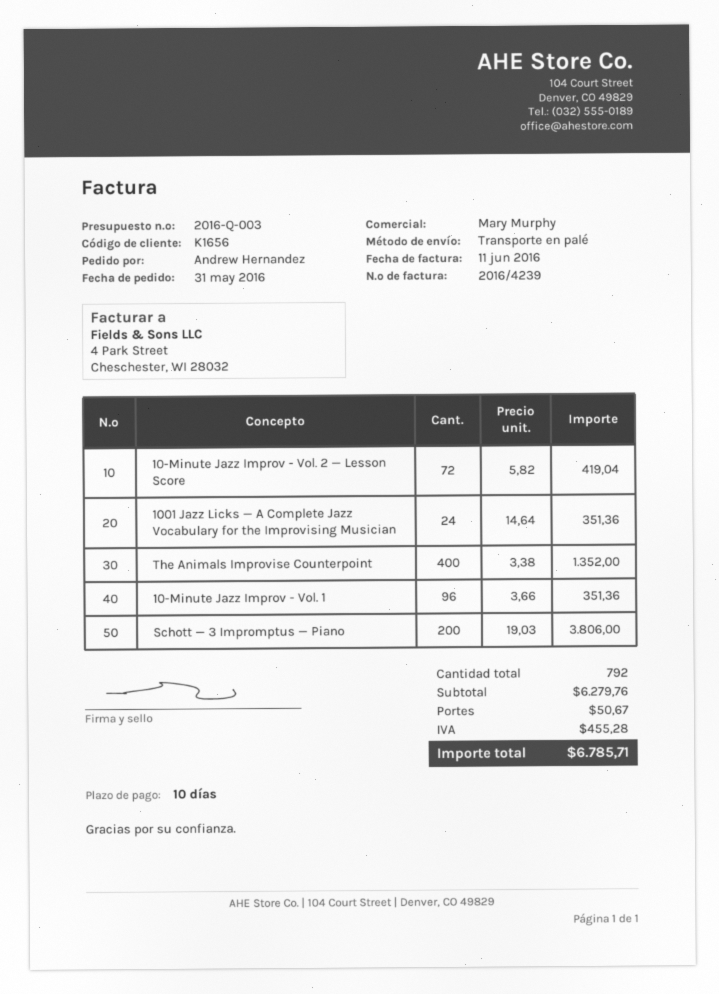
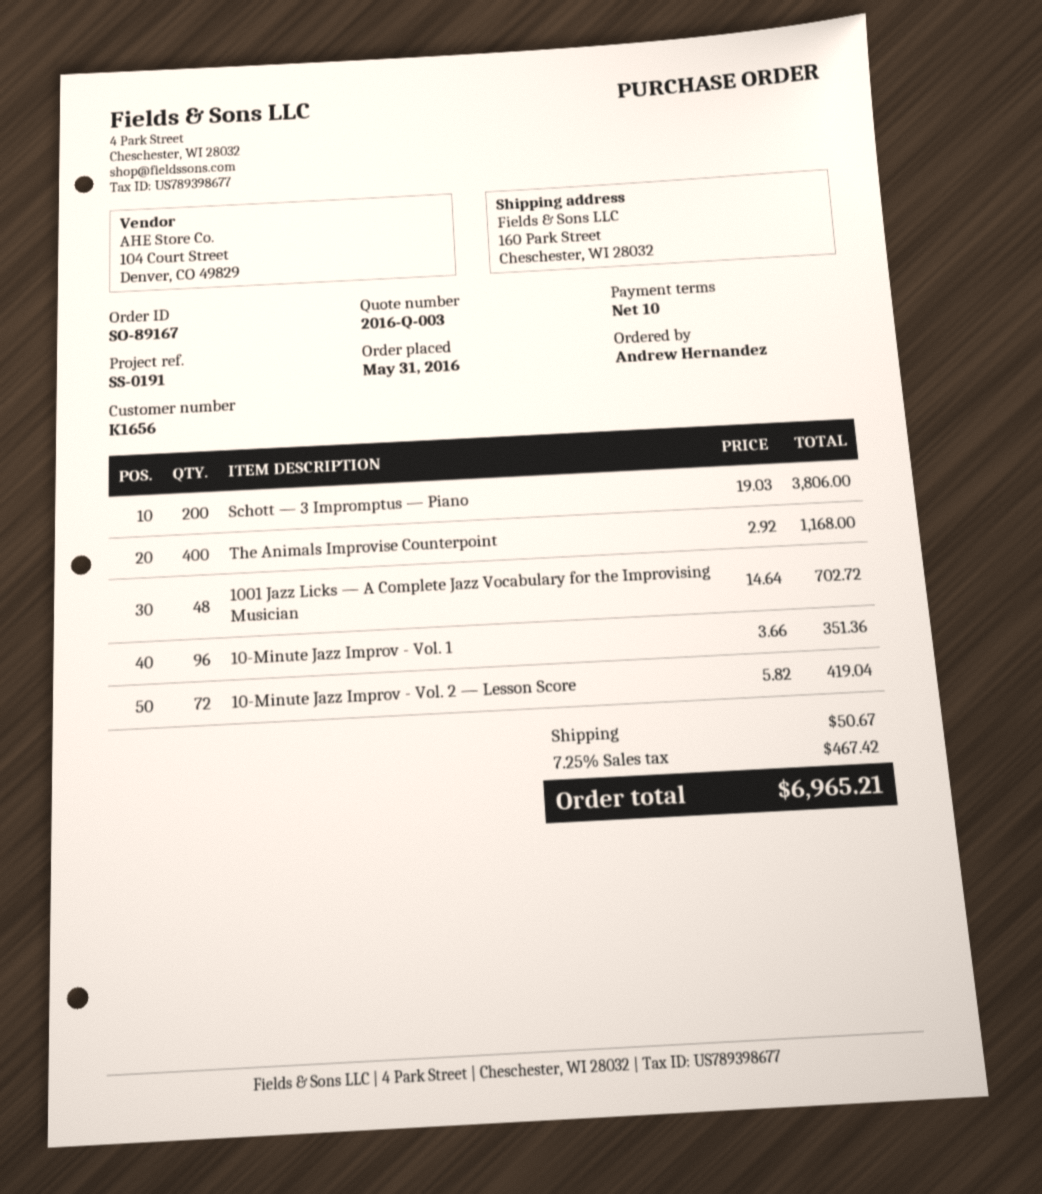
1001 Jazz Licks — A Complete Jazz Vocabulary for the Improvising Musician: 24 x 14.64 = 351.36 -> 48 x 14.64 = 702.72
The Animals Improvise Counterpoint: 400 x 3.38 = 1352.00 -> 400 x 2.92 = 1168.00
tax: 455.28 -> 467.42
total: 6785.71 -> 6965.21

